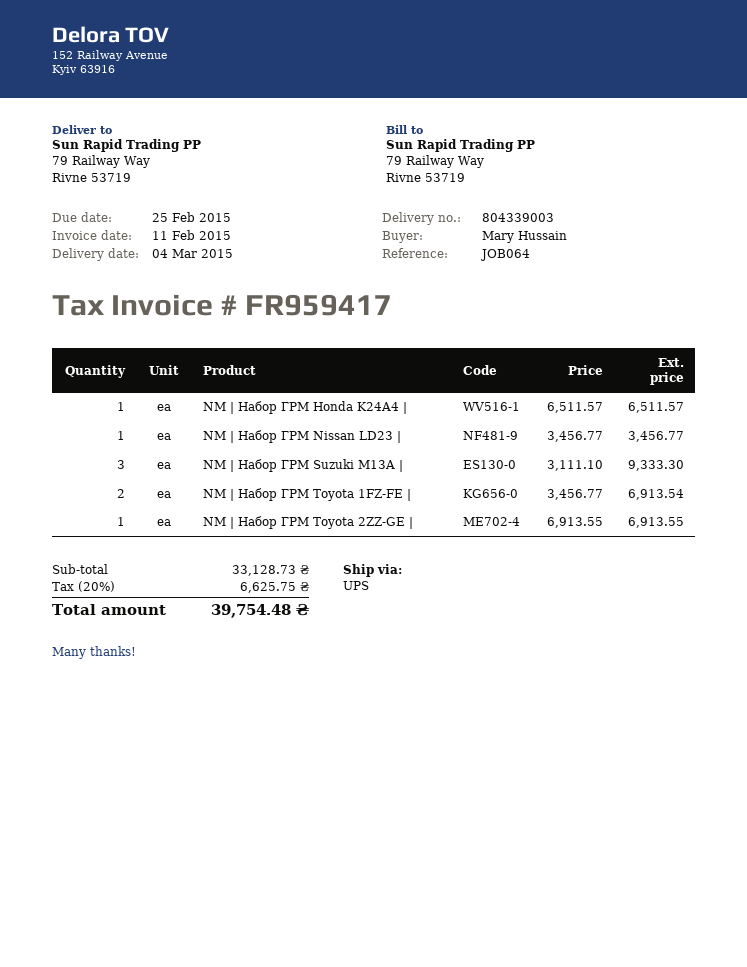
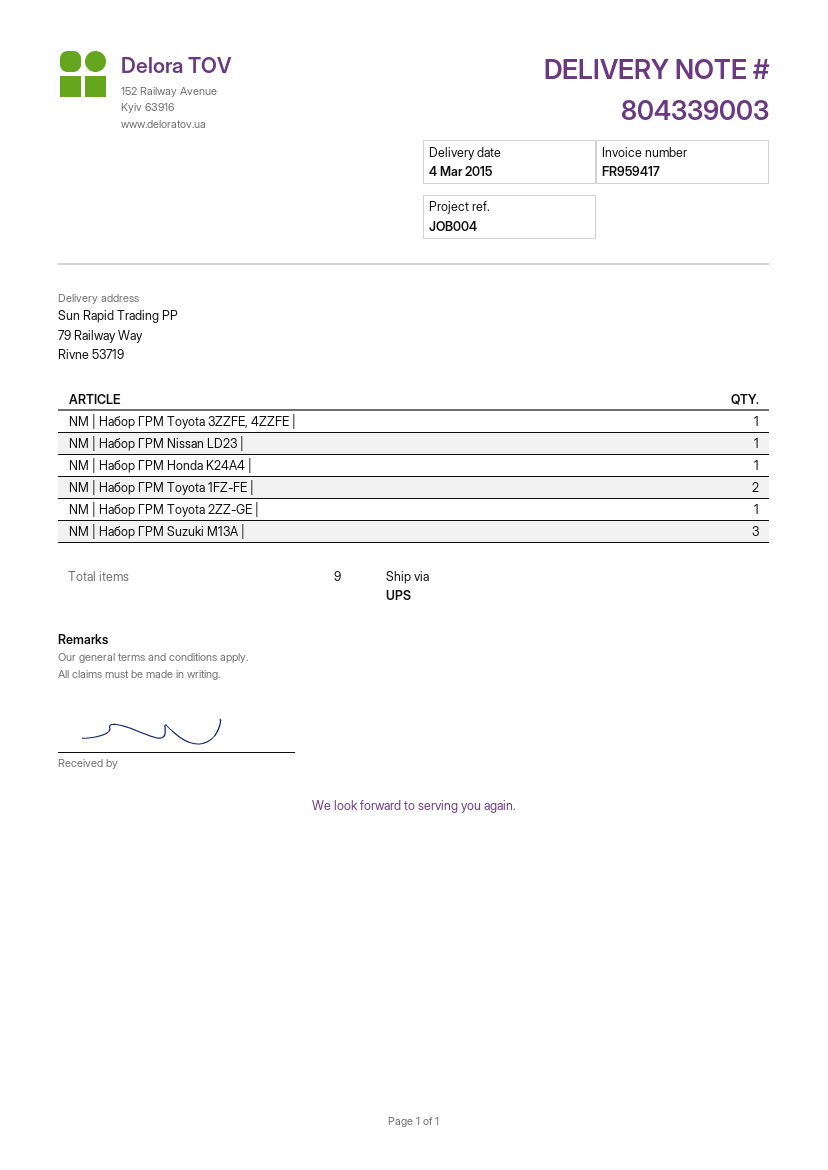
reference: JOB064 -> JOB004
NM | Набор ГРМ Toyota 3ZZFE, 4ZZFE |: none -> 1

